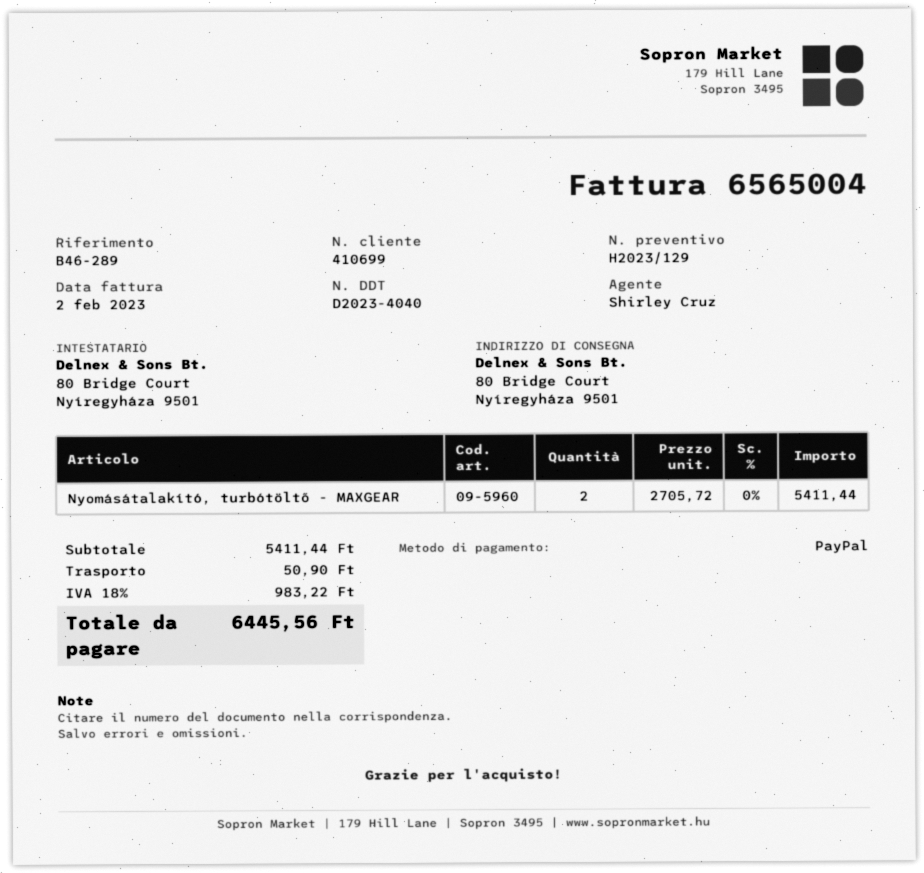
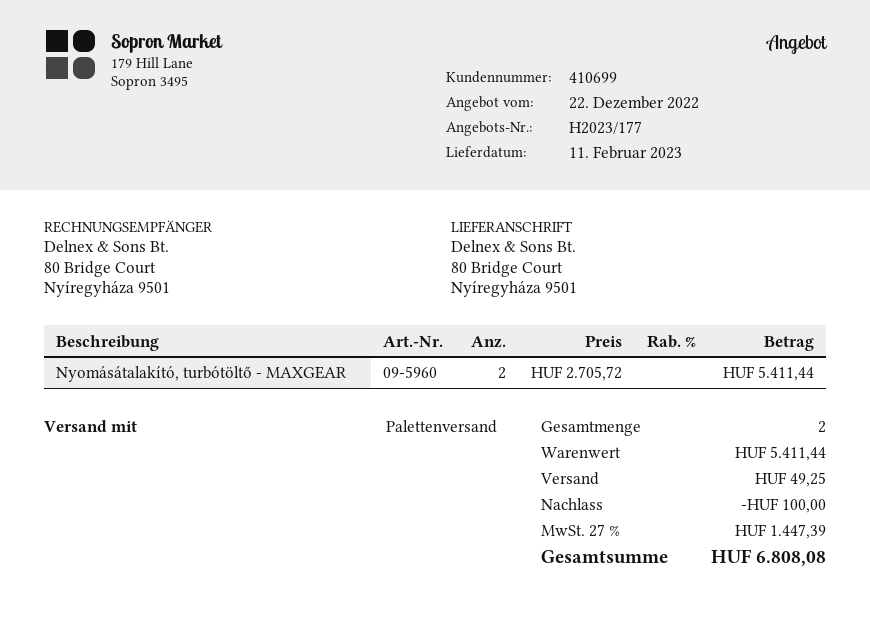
quote number: H2023/129 -> H2023/177
discount: none -> 100.00
shipping: 50.90 -> 49.25
tax: 18% = 983.22 -> 27% = 1447.39
total: 6445.56 -> 6808.08

